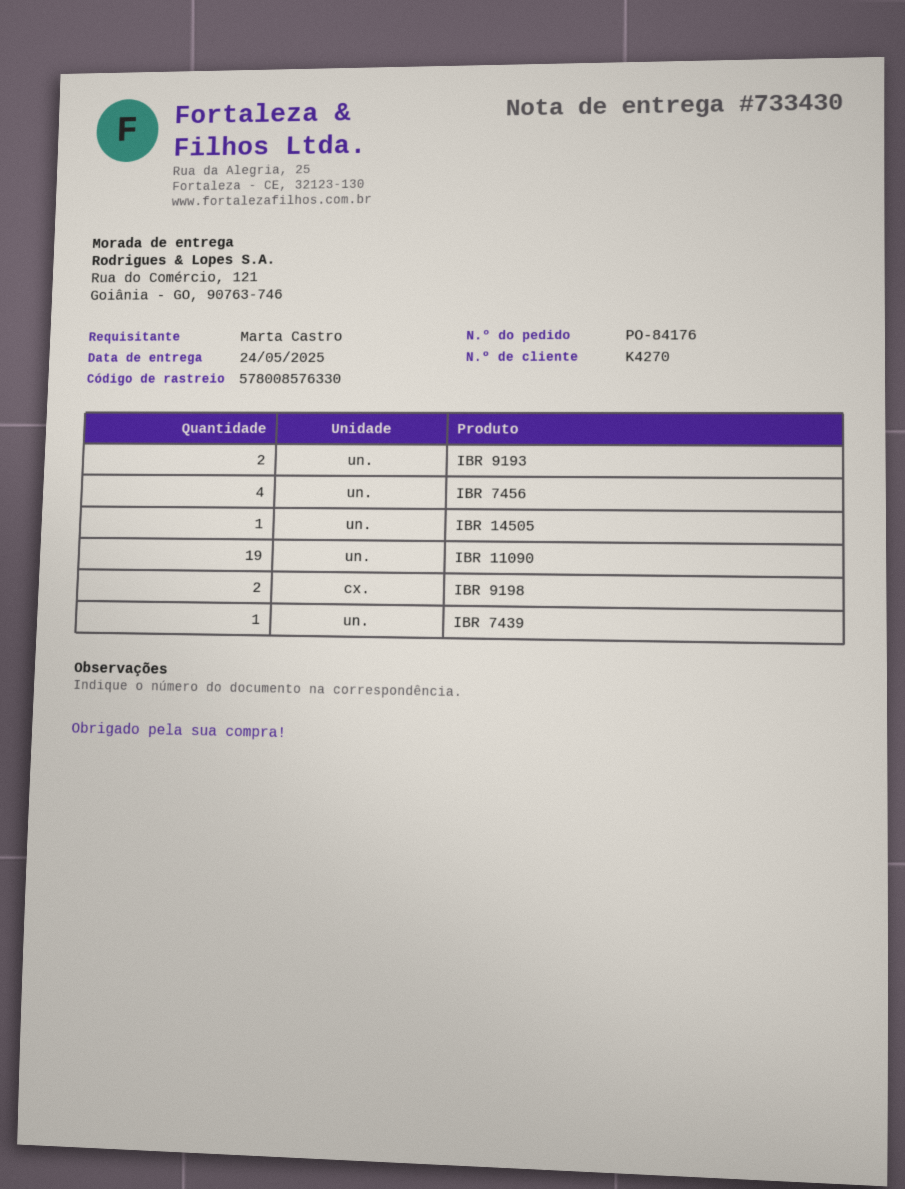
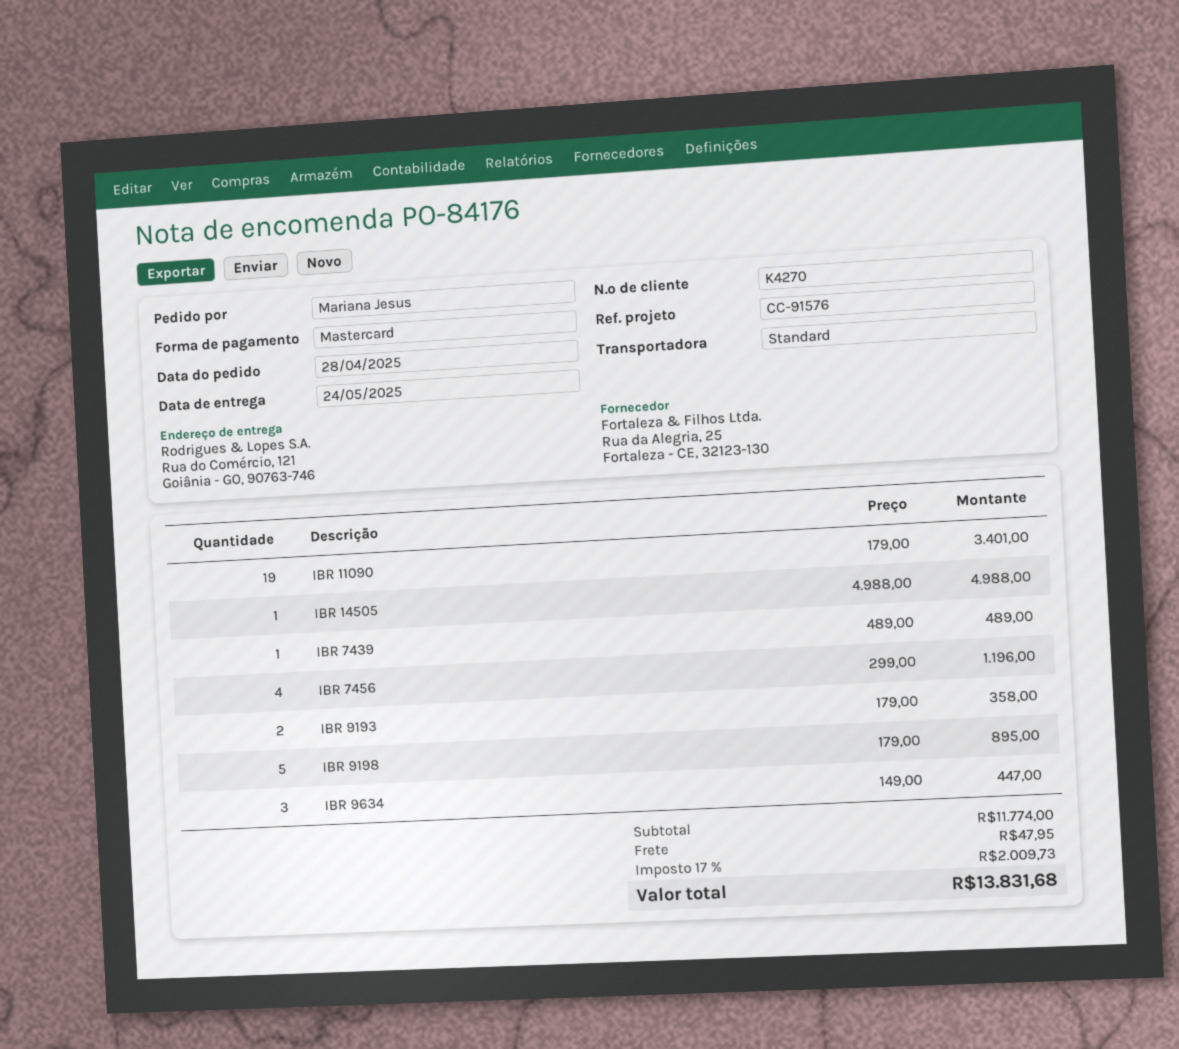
ordered by: Marta Castro -> Mariana Jesus
IBR 9198: 2 -> 5
IBR 9634: none -> 3

